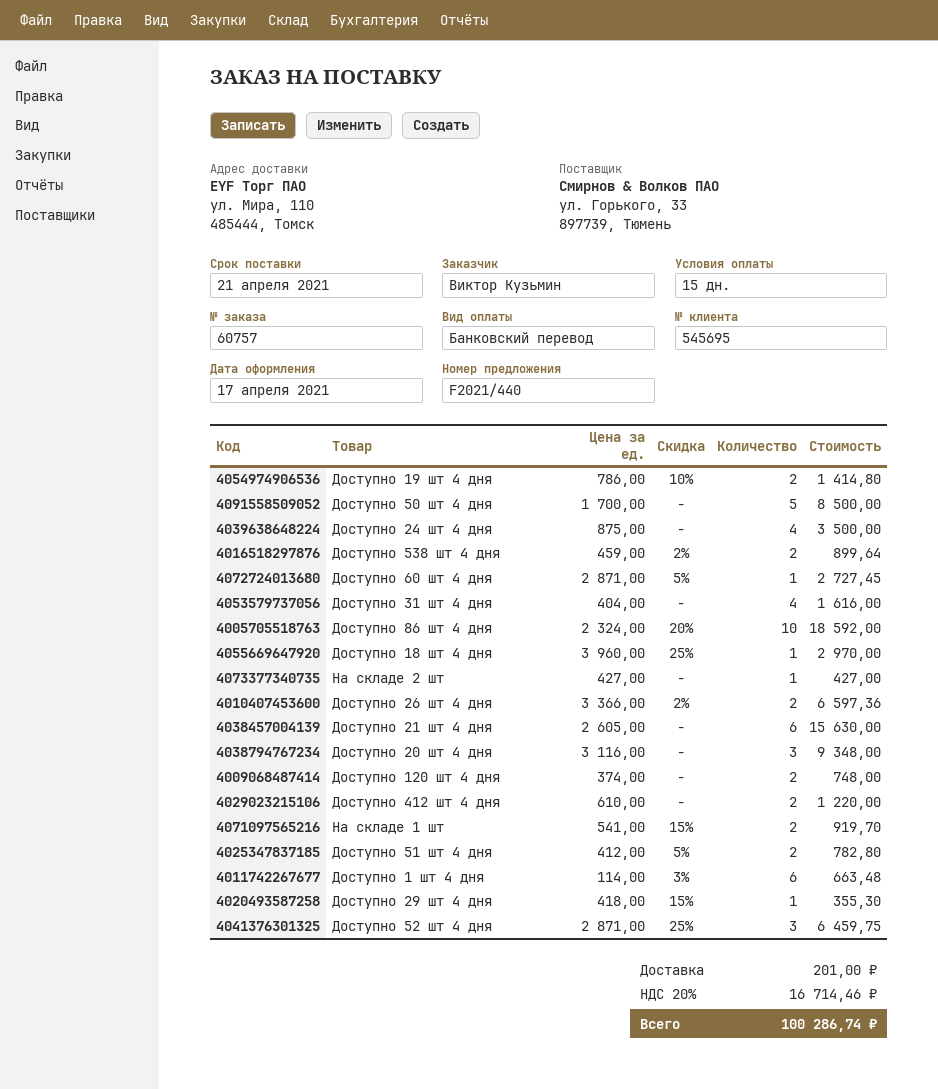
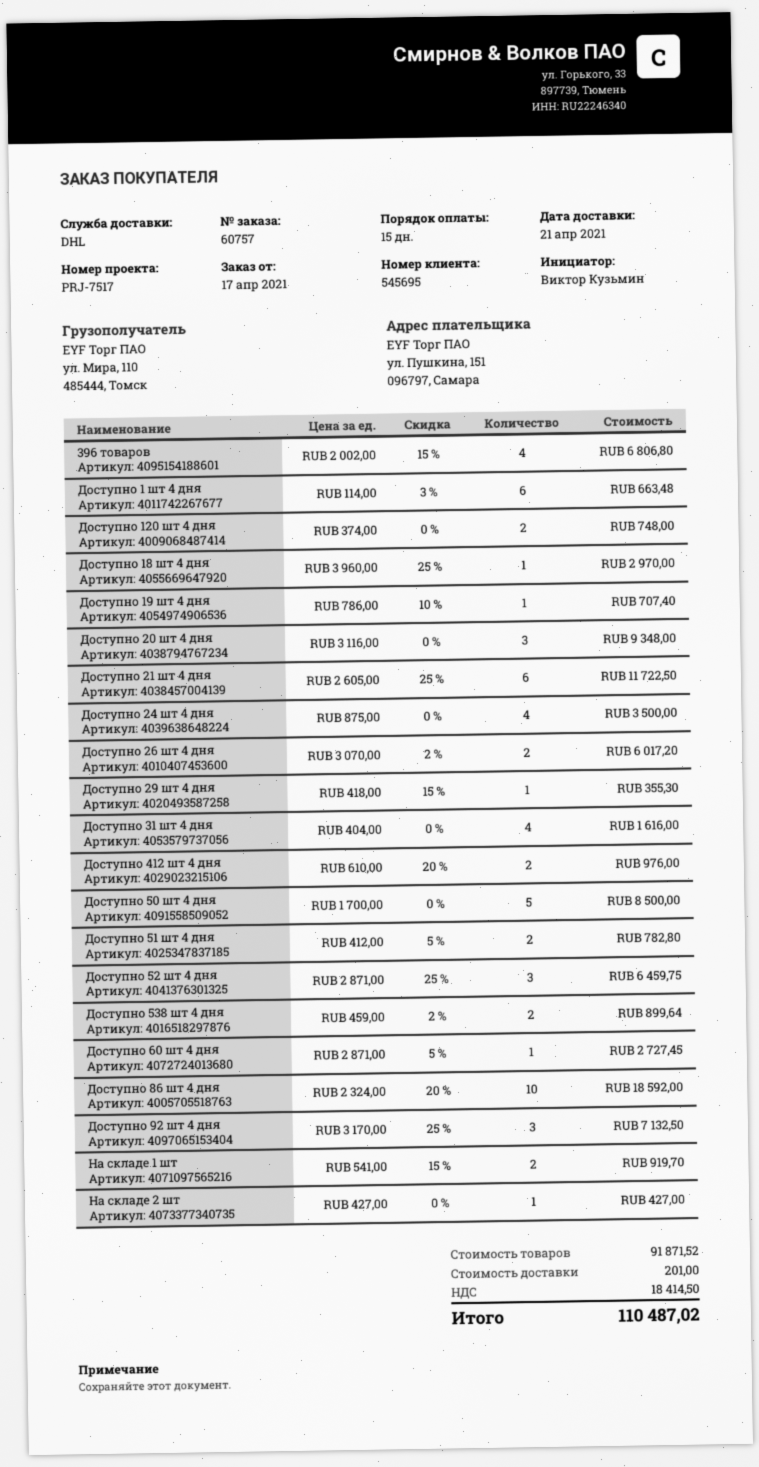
Доступно 19 шт 4 дня: 2 x 786.00 - 10% = 1414.80 -> 1 x 786.00 - 10% = 707.40
Доступно 26 шт 4 дня: 2 x 3366.00 - 2% = 6597.36 -> 2 x 3070.00 - 2% = 6017.20
Доступно 21 шт 4 дня: 6 x 2605.00 = 15630.00 -> 6 x 2605.00 - 25% = 11722.50
Доступно 412 шт 4 дня: 2 x 610.00 = 1220.00 -> 2 x 610.00 - 20% = 976.00
396 товаров: none -> 4 x 2002.00 - 15% = 6806.80
Доступно 92 шт 4 дня: none -> 3 x 3170.00 - 25% = 7132.50
tax: 16714.46 -> 18414.50
total: 100286.74 -> 110487.02

